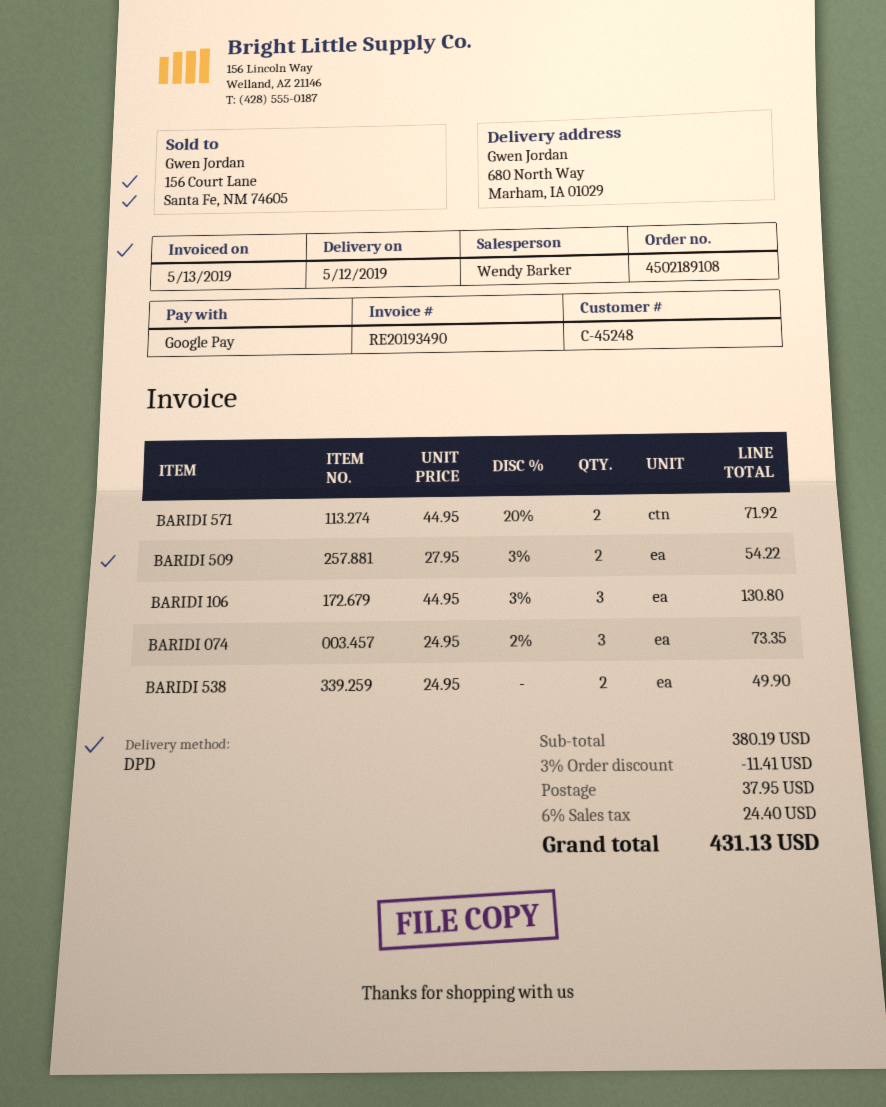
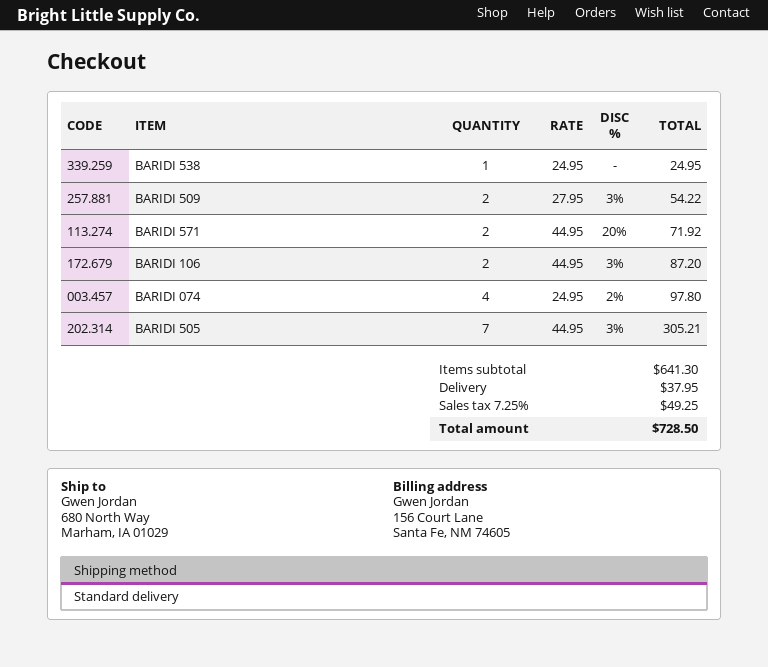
shipping method: DPD -> standard
BARIDI 106: 3 x 44.95 - 3% = 130.80 -> 2 x 44.95 - 3% = 87.20
BARIDI 074: 3 x 24.95 - 2% = 73.35 -> 4 x 24.95 - 2% = 97.80
BARIDI 538: 2 x 24.95 = 49.90 -> 1 x 24.95 = 24.95
BARIDI 505: none -> 7 x 44.95 - 3% = 305.21
subtotal: 380.19 -> 641.30
discount: 3% = 11.41 -> none
tax: 6% = 24.40 -> 7.25% = 49.25
total: 431.13 -> 728.50

